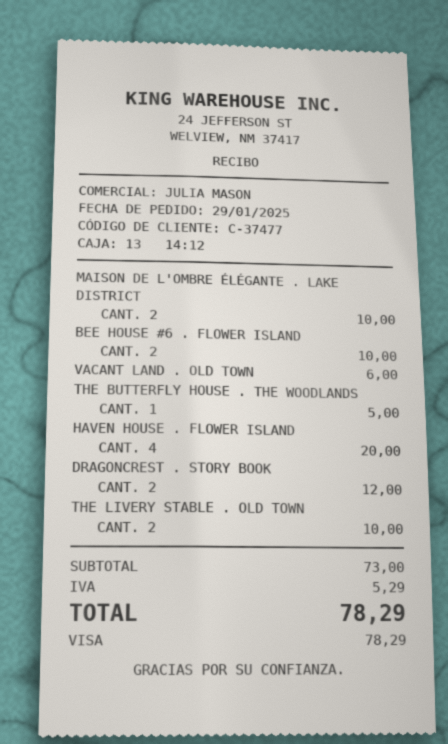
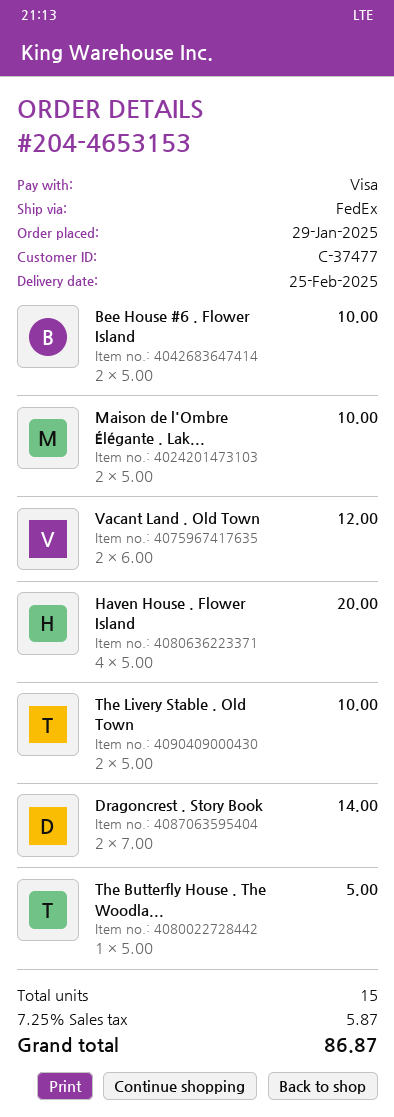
VACANT LAND . OLD TOWN: 1 for 6.00 -> 2 for 12.00
DRAGONCREST . STORY BOOK: 2 for 12.00 -> 2 for 14.00
tax: 5.29 -> 5.87
total: 78.29 -> 86.87

